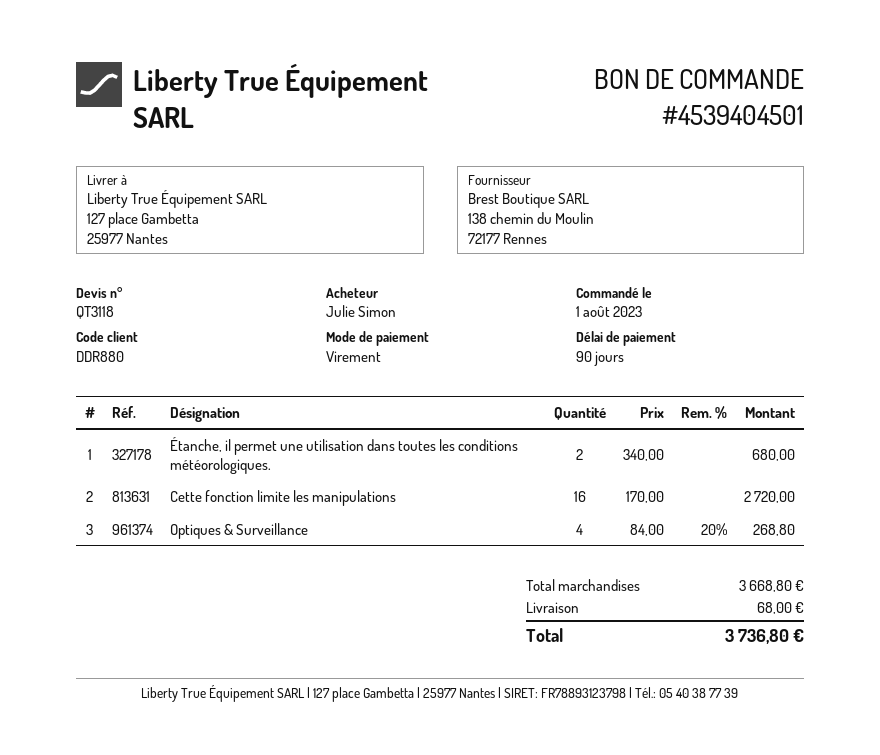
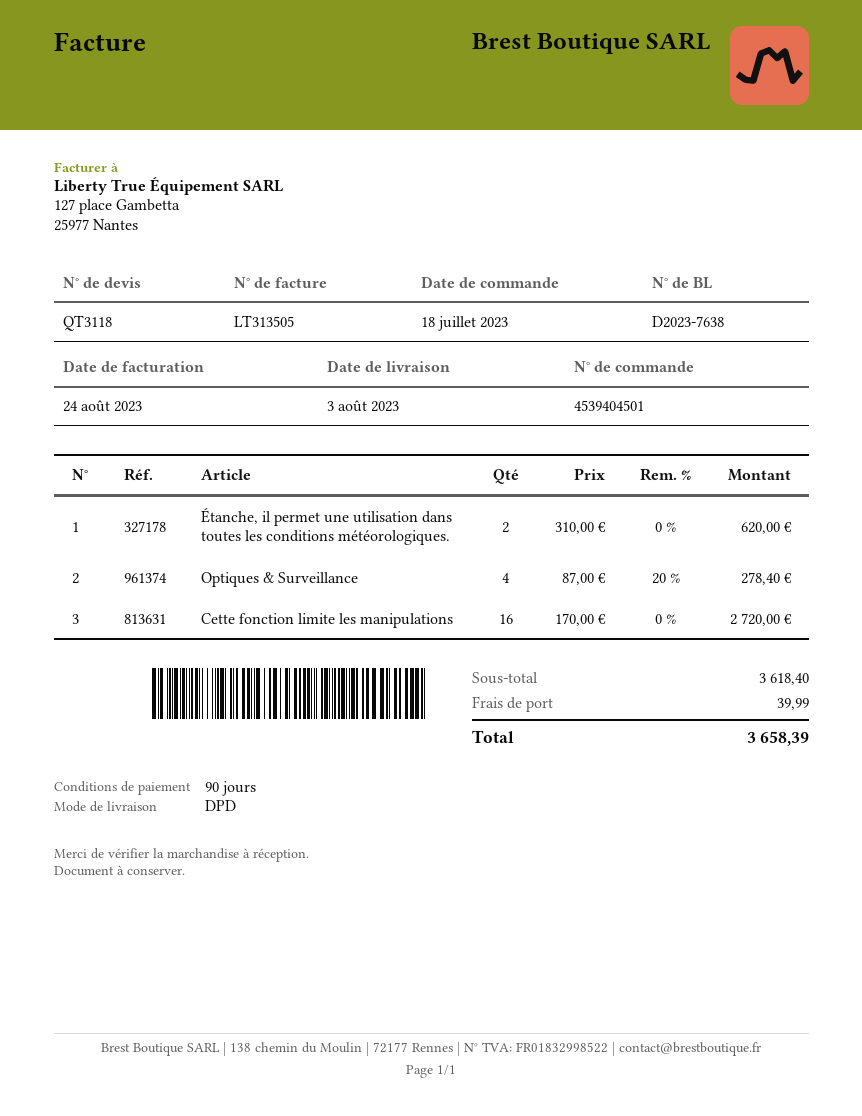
order date: 2023-08-01 -> 2023-07-18
Étanche, il permet une utilisation dans toutes les conditions météorologiques.: 2 x 340.00 = 680.00 -> 2 x 310.00 = 620.00
Optiques & Surveillance: 4 x 84.00 - 20% = 268.80 -> 4 x 87.00 - 20% = 278.40
subtotal: 3668.80 -> 3618.40
shipping: 68.00 -> 39.99
total: 3736.80 -> 3658.39

